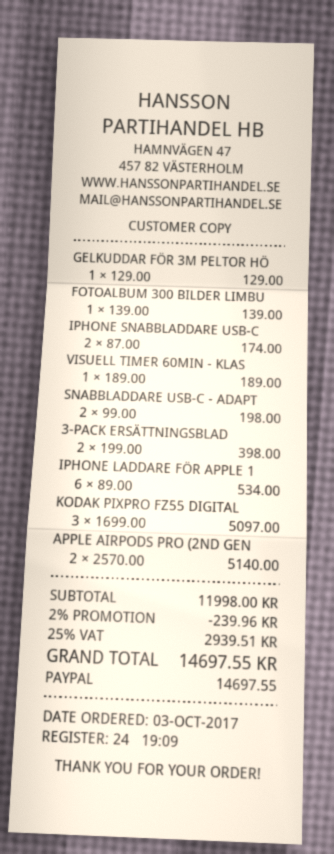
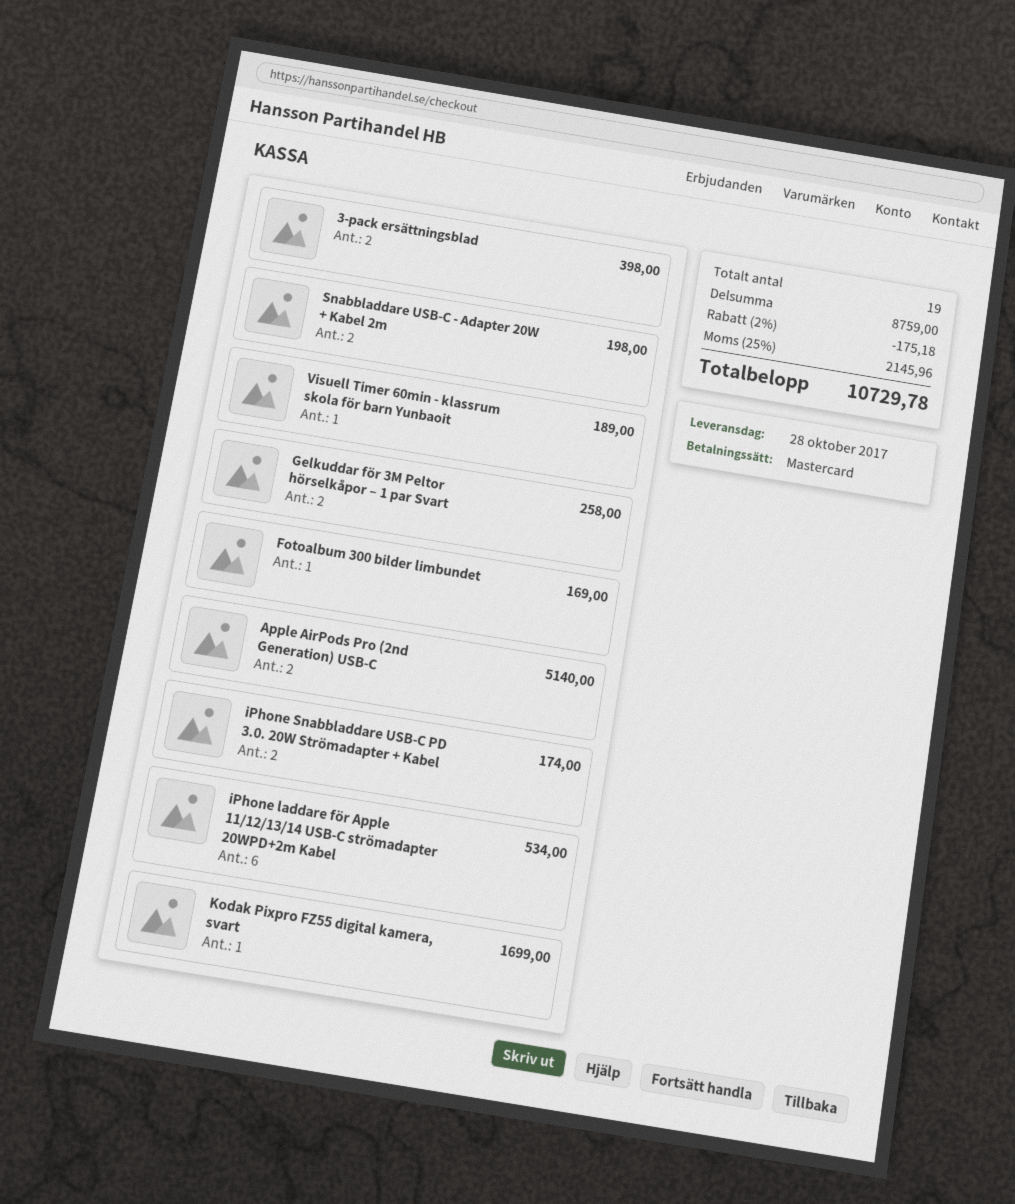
payment method: PayPal -> Mastercard
GELKUDDAR FÖR 3M PELTOR HÖ: 1 for 129.00 -> 2 for 258.00
FOTOALBUM 300 BILDER LIMBU: 1 for 139.00 -> 1 for 169.00
KODAK PIXPRO FZ55 DIGITAL: 3 for 5097.00 -> 1 for 1699.00
subtotal: 11998.00 -> 8759.00
discount: 2% = 239.96 -> 2% = 175.18
tax: 25% = 2939.51 -> 25% = 2145.96
total: 14697.55 -> 10729.78

